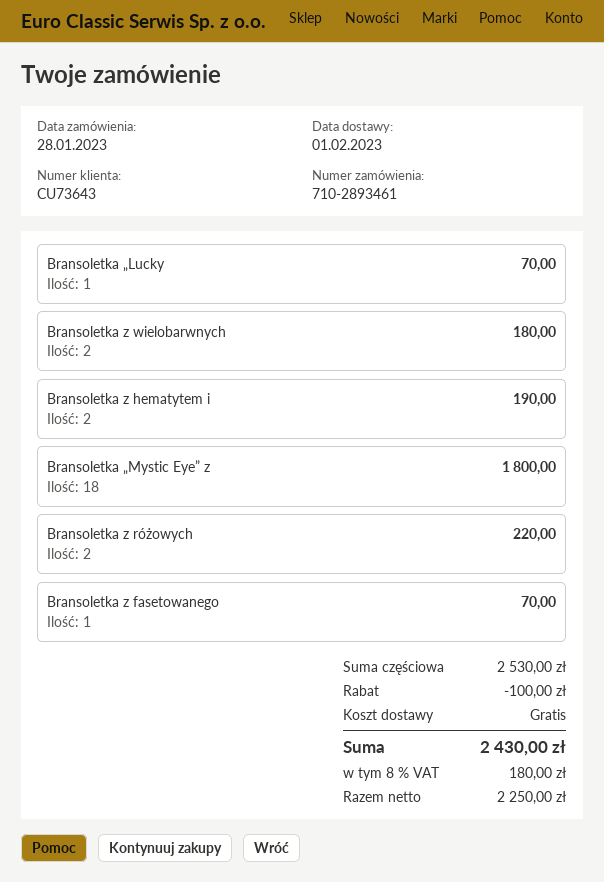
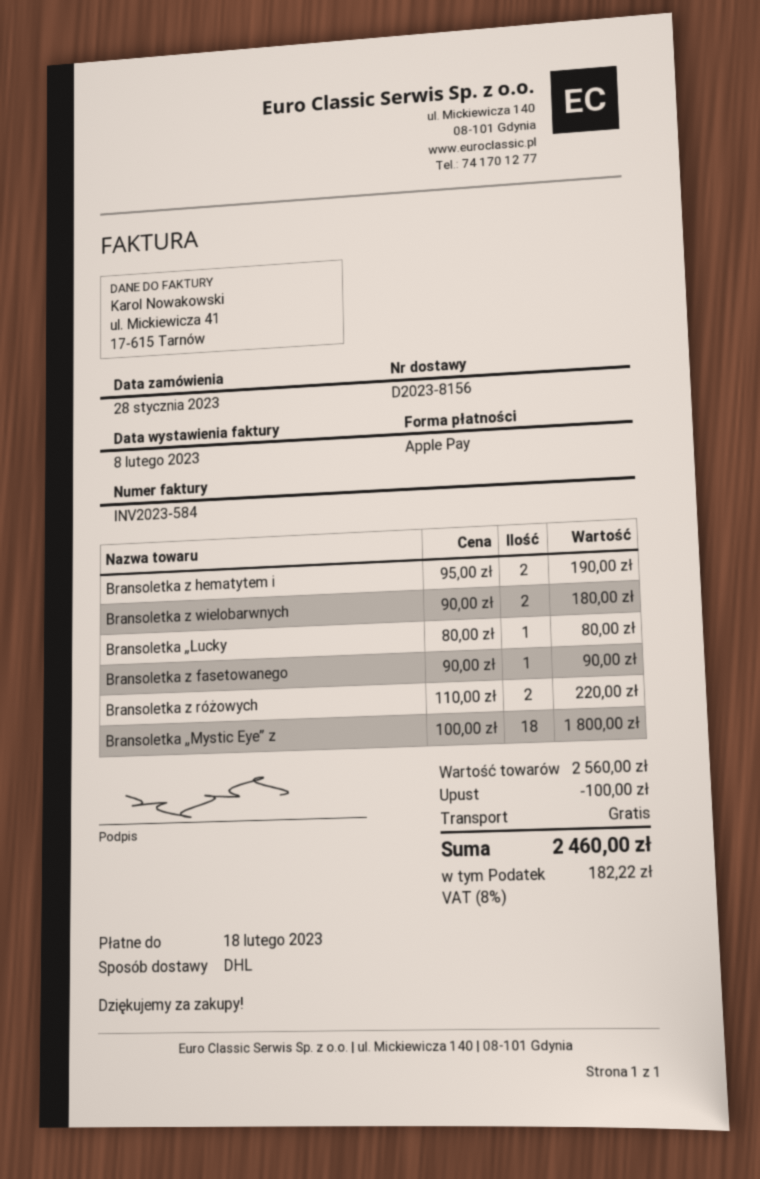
Bransoletka „Lucky: 1 for 70.00 -> 1 for 80.00
Bransoletka z fasetowanego: 1 for 70.00 -> 1 for 90.00
subtotal: 2530.00 -> 2560.00
tax: 8% = 180.00 -> 8% = 182.22
total: 2430.00 -> 2460.00

